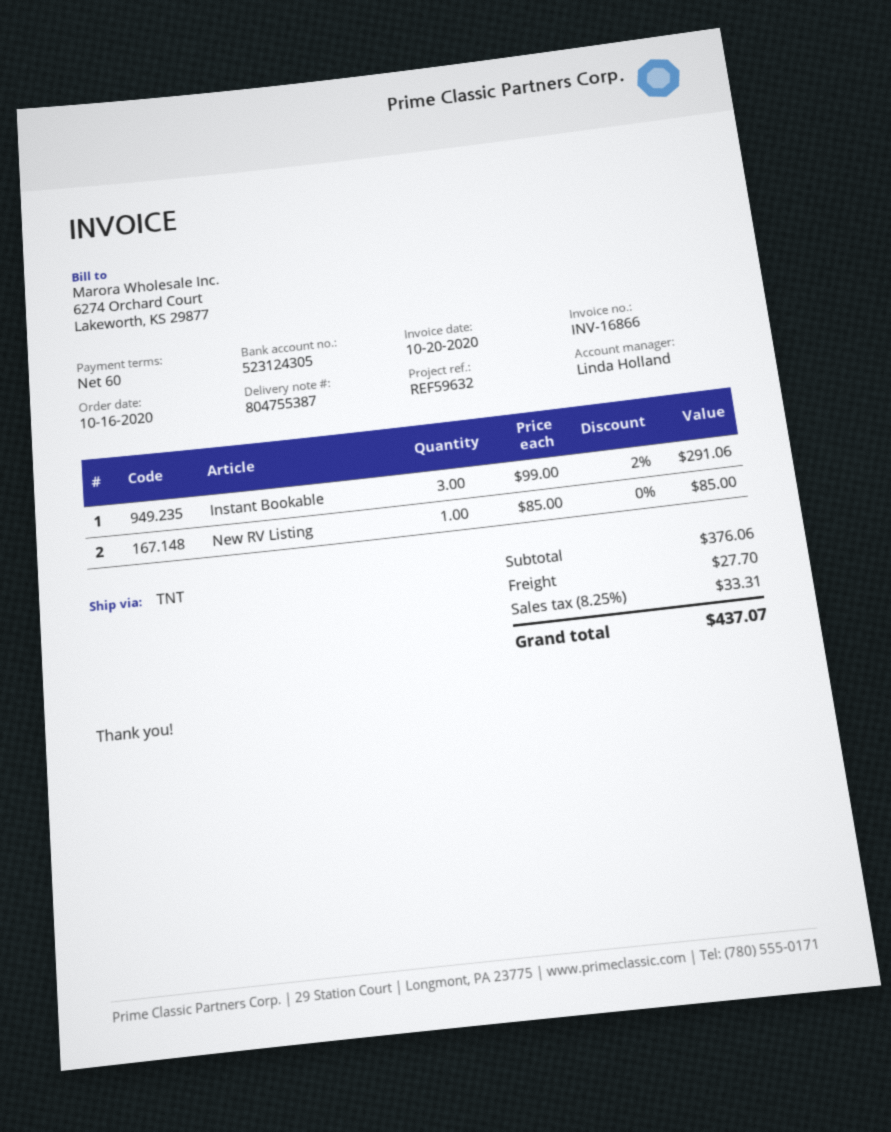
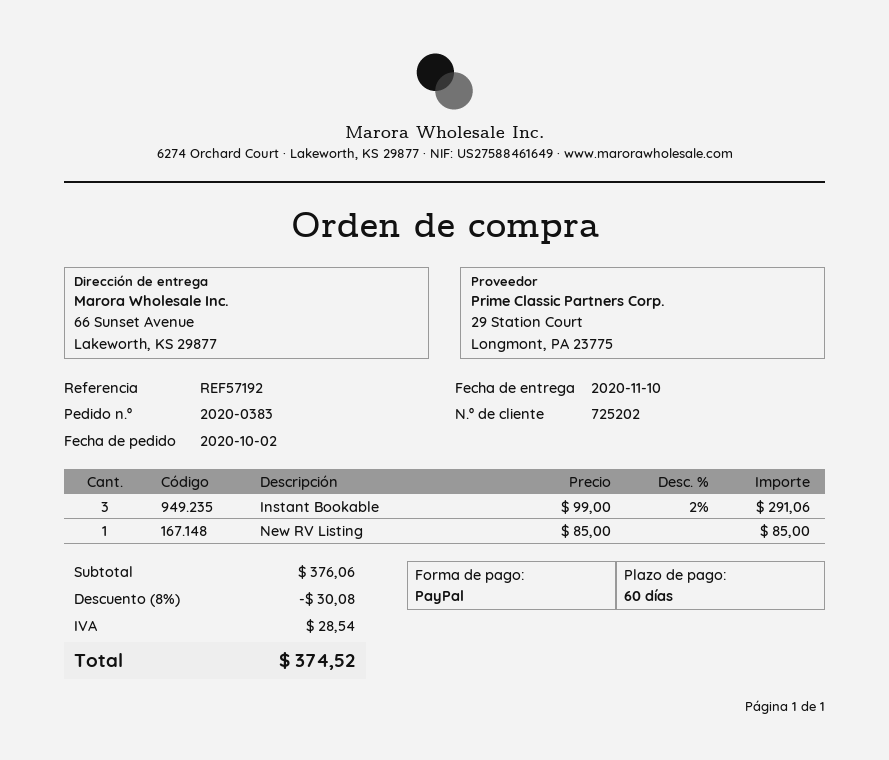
order date: 2020-10-16 -> 2020-10-02
reference: REF59632 -> REF57192
discount: none -> 8% = 30.08
shipping: 27.70 -> none
tax: 33.31 -> 28.54
total: 437.07 -> 374.52

